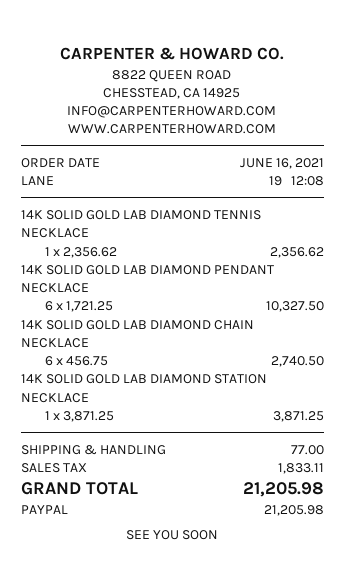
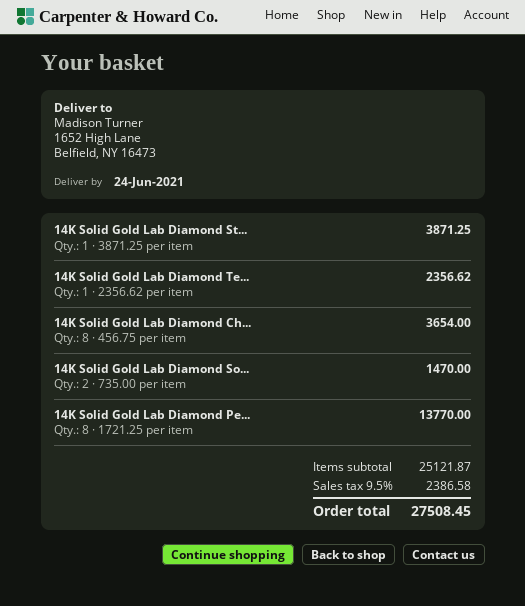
14K SOLID GOLD LAB DIAMOND PENDANT NECKLACE: 6 x 1721.25 = 10327.50 -> 8 x 1721.25 = 13770.00
14K SOLID GOLD LAB DIAMOND CHAIN NECKLACE: 6 x 456.75 = 2740.50 -> 8 x 456.75 = 3654.00
14K Solid Gold Lab Diamond So...: none -> 2 x 735.00 = 1470.00
shipping: 77.00 -> none
tax: 1833.11 -> 2386.58
total: 21205.98 -> 27508.45

